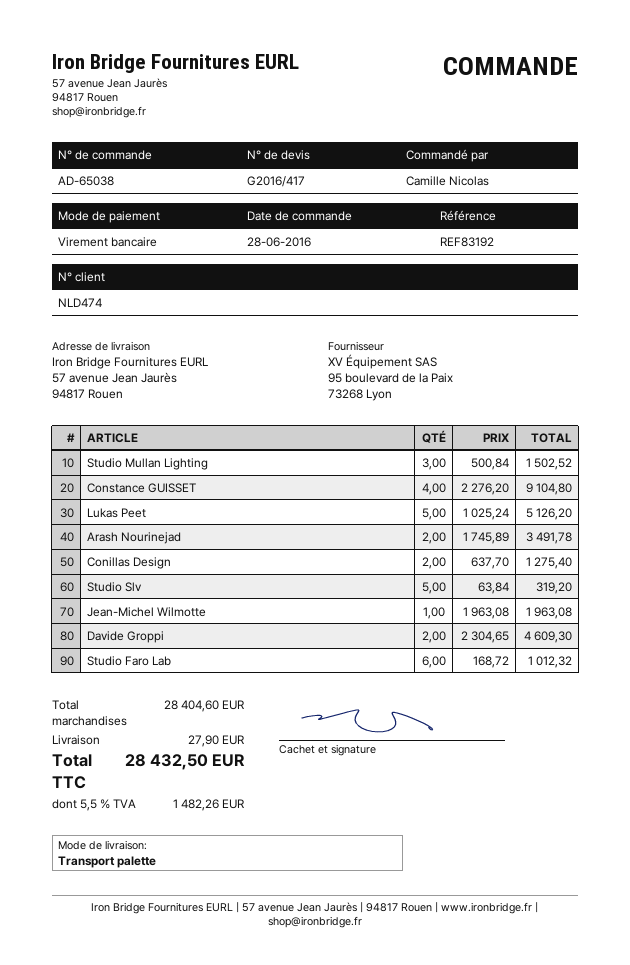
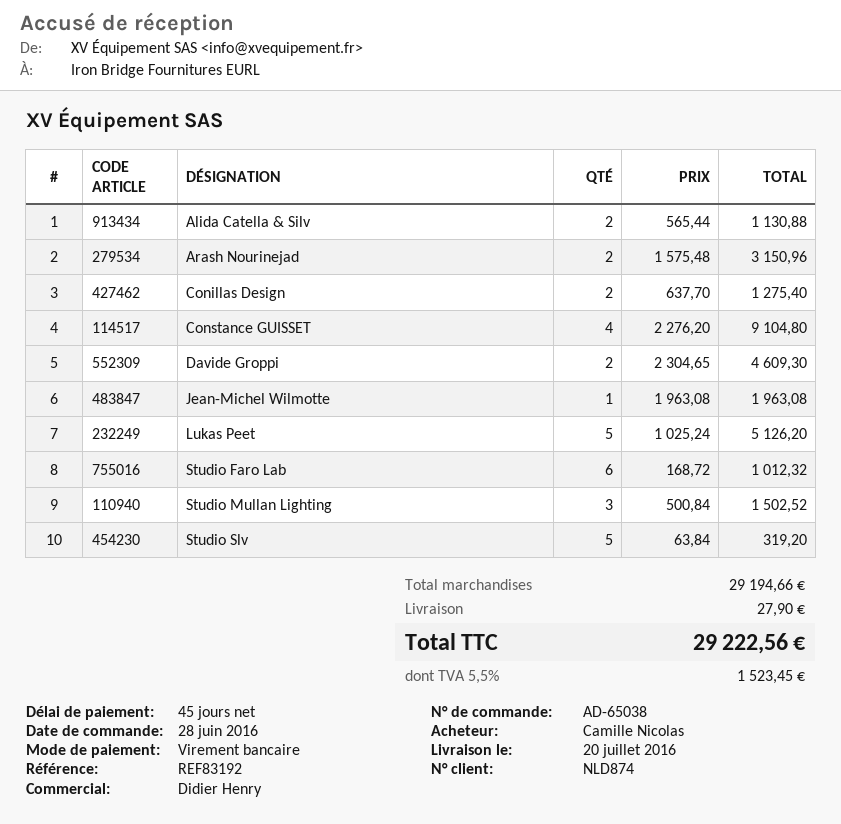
customer number: NLD474 -> NLD874
Arash Nourinejad: 2 x 1745.89 = 3491.78 -> 2 x 1575.48 = 3150.96
Alida Catella & Silv: none -> 2 x 565.44 = 1130.88
subtotal: 28404.60 -> 29194.66
tax: 5.5% = 1482.26 -> 5.5% = 1523.45
total: 28432.50 -> 29222.56

